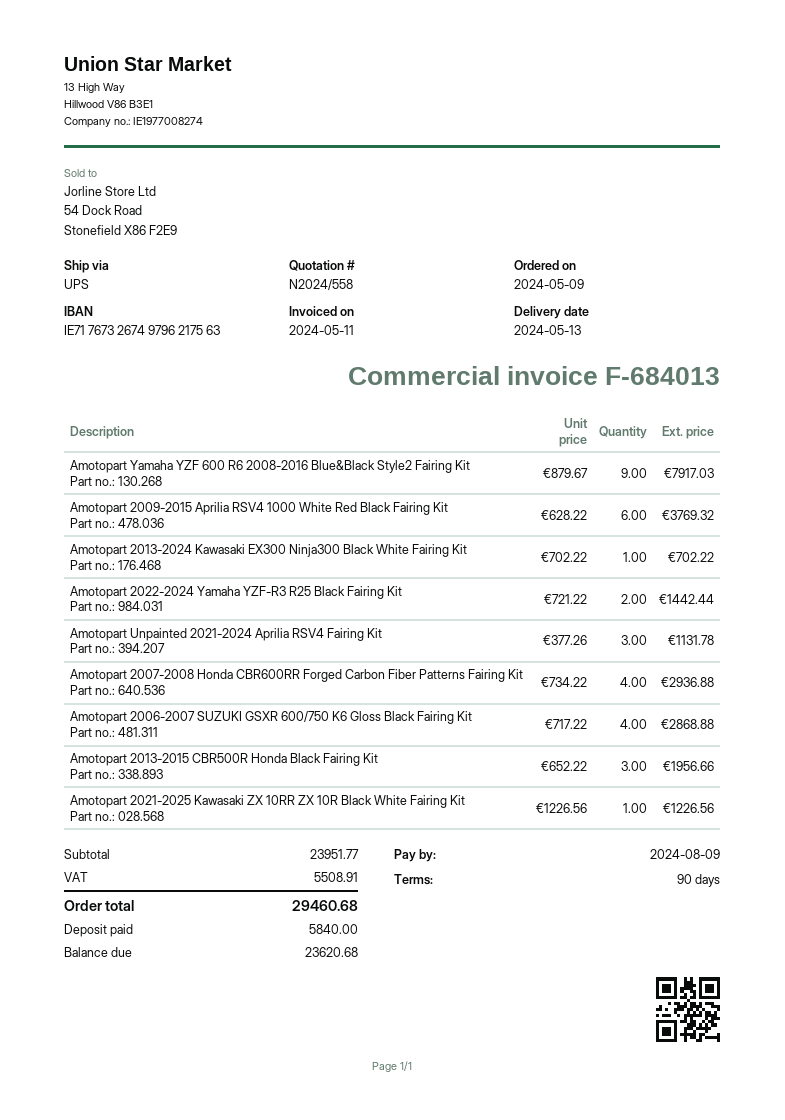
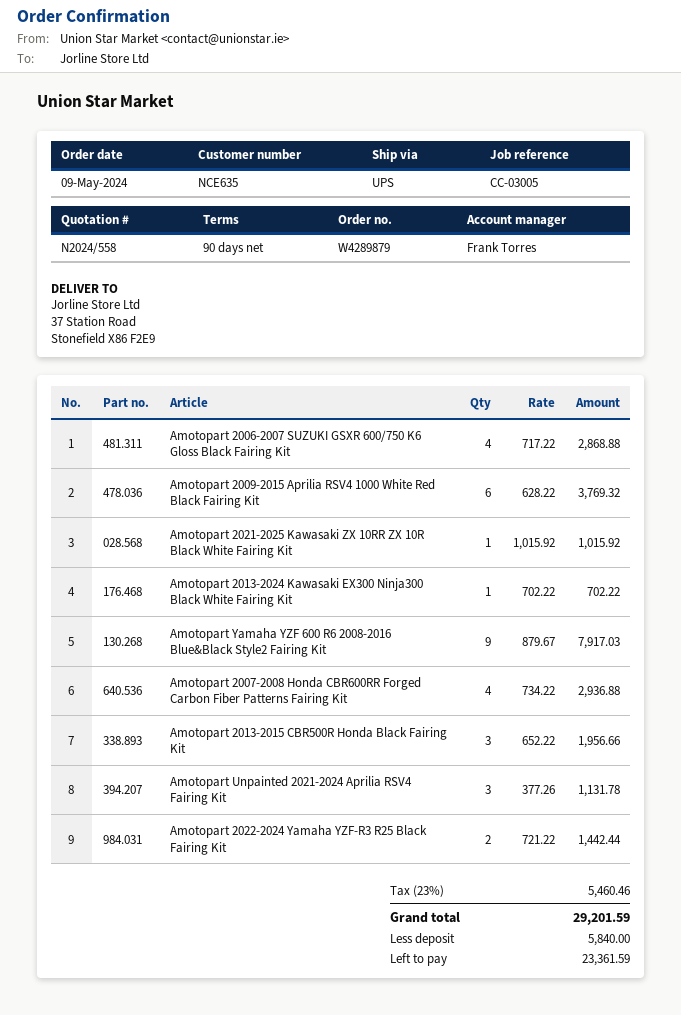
Amotopart 2021-2025 Kawasaki ZX 10RR ZX 10R Black White Fairing Kit: 1 x 1226.56 = 1226.56 -> 1 x 1015.92 = 1015.92
tax: 5508.91 -> 5460.46
total: 29460.68 -> 29201.59
balance: 23620.68 -> 23361.59

